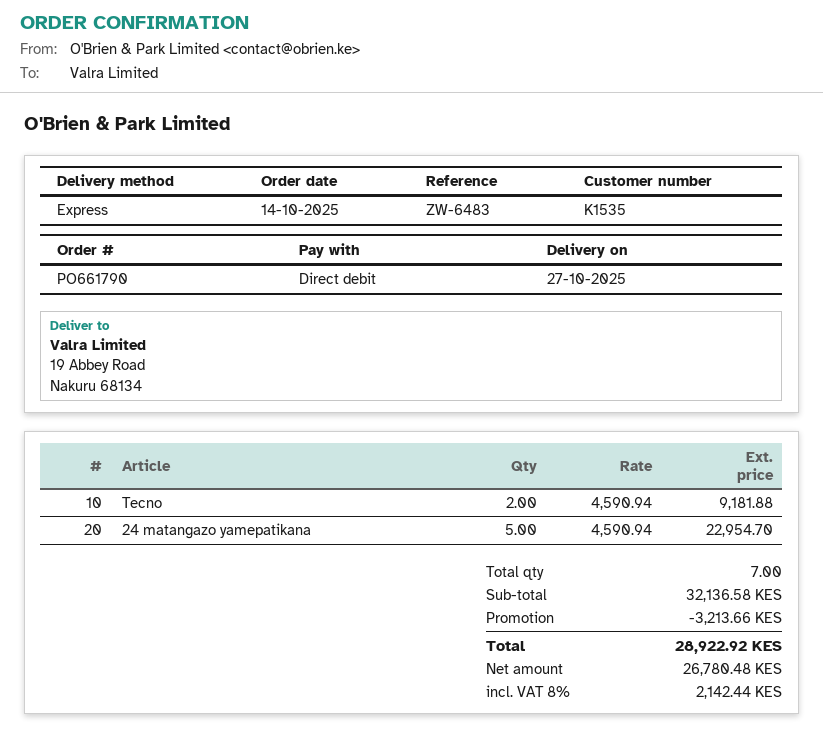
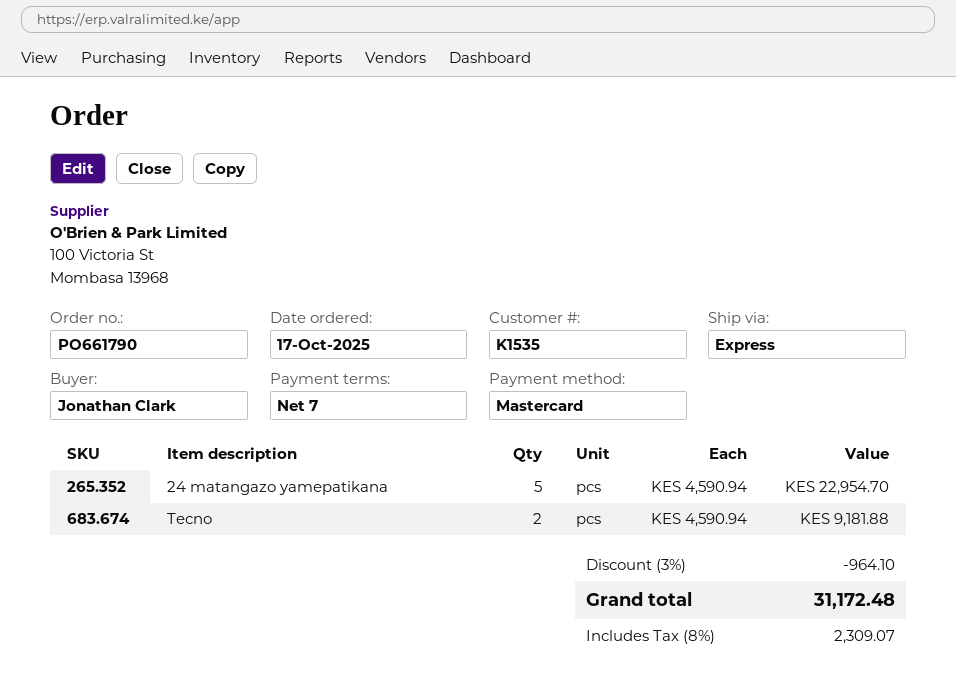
order date: 2025-10-14 -> 2025-10-17
payment method: direct debit -> Mastercard
discount: 3213.66 -> 964.10
tax: 8% = 2142.44 -> 8% = 2309.07
total: 28922.92 -> 31172.48

